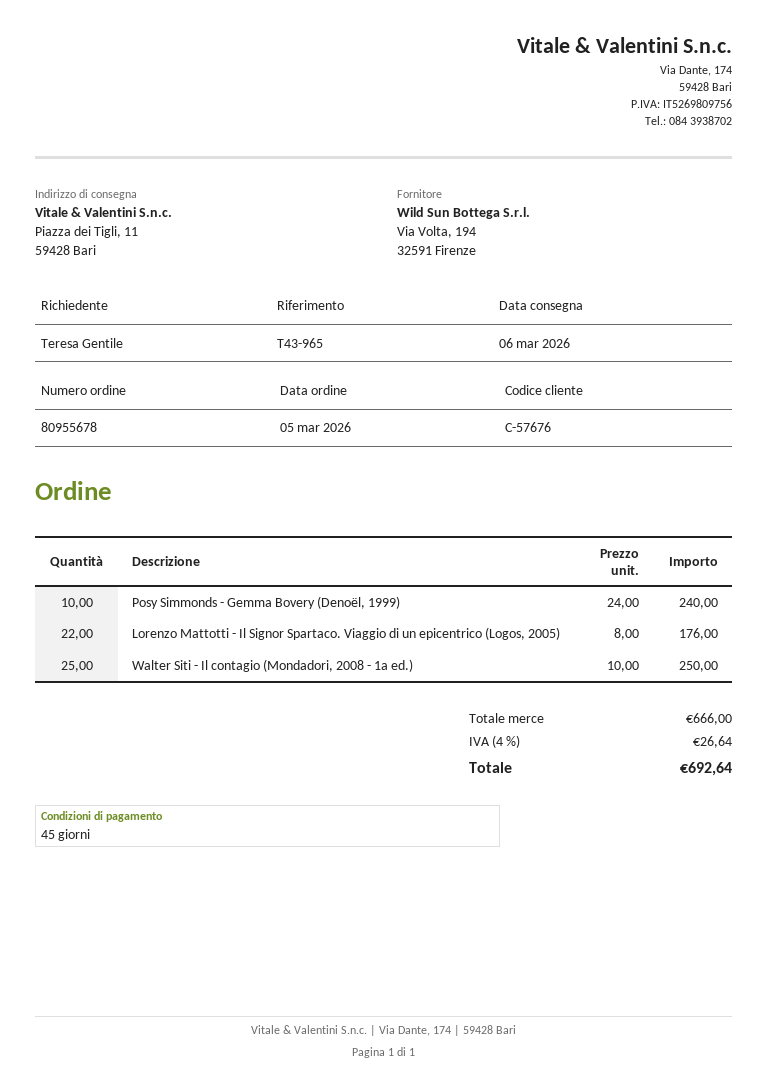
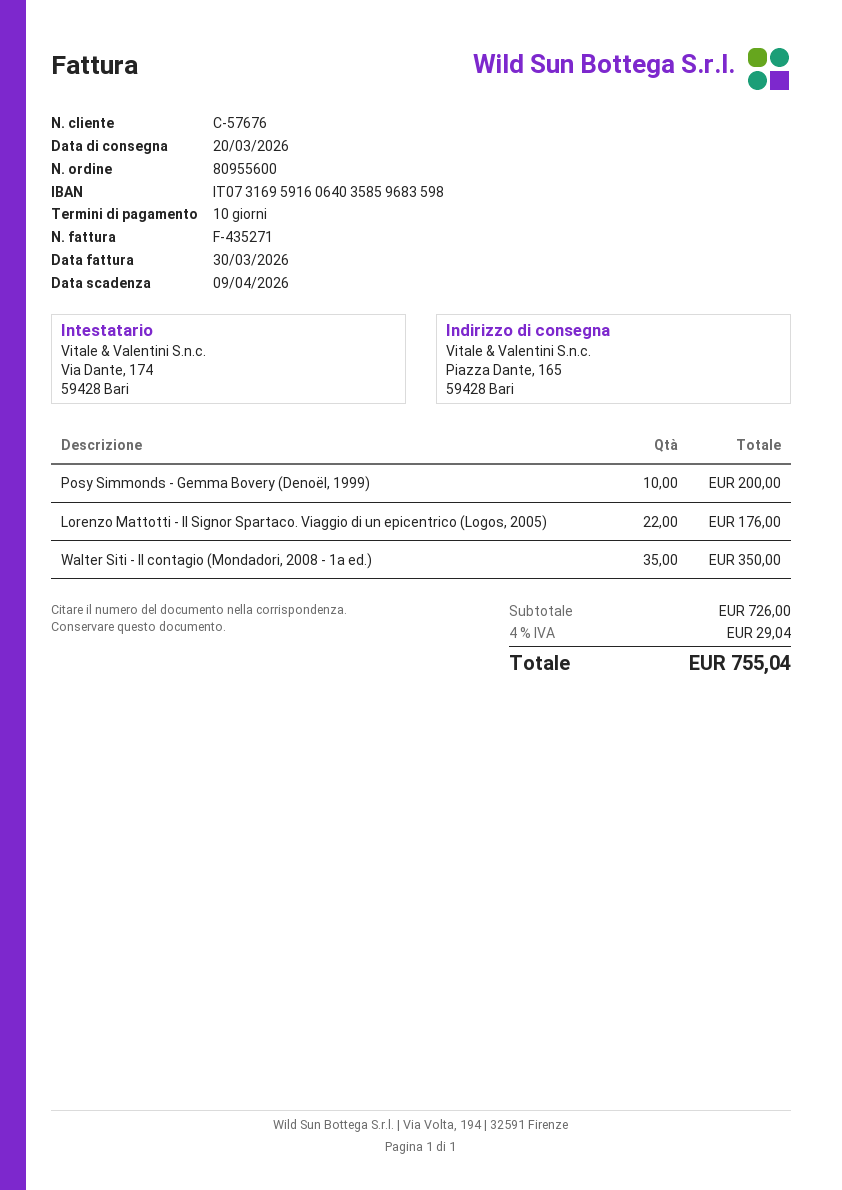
order number: 80955678 -> 80955600
delivery date: 2026-03-06 -> 2026-03-20
payment terms: 45 days -> 10 days
ship to: Piazza dei Tigli, 11, 59428 Bari -> Piazza Dante, 165, 59428 Bari
Posy Simmonds - Gemma Bovery (Denoël, 1999): 10 for 240.00 -> 10 for 200.00
Walter Siti - Il contagio (Mondadori, 2008 - 1a ed.): 25 for 250.00 -> 35 for 350.00
subtotal: 666.00 -> 726.00
tax: 4% = 26.64 -> 4% = 29.04
total: 692.64 -> 755.04

